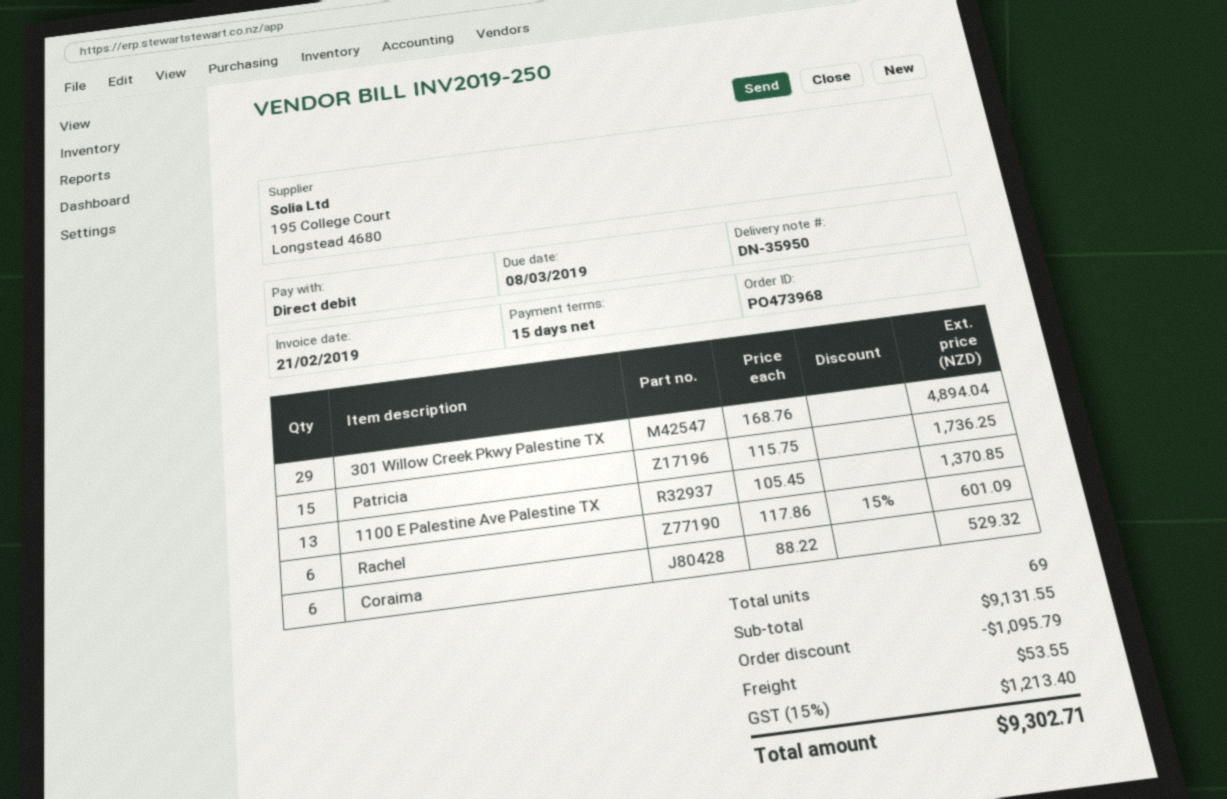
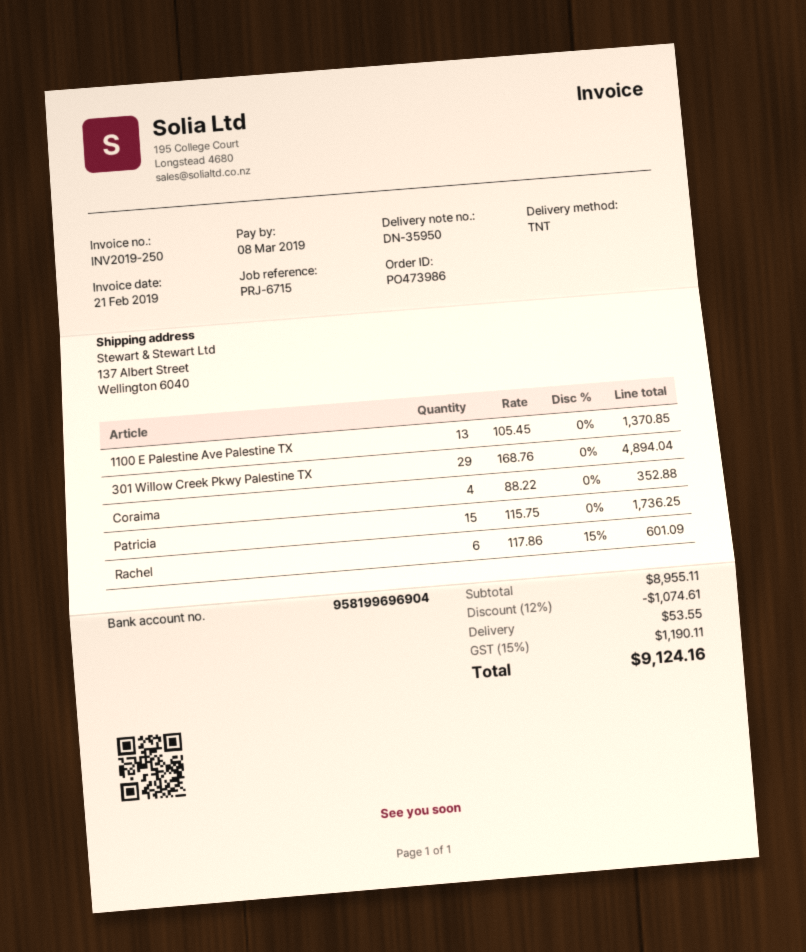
order number: PO473968 -> PO473986
Coraima: 6 x 88.22 = 529.32 -> 4 x 88.22 = 352.88
subtotal: 9131.55 -> 8955.11
discount: 1095.79 -> 1074.61
tax: 15% = 1213.40 -> 15% = 1190.11
total: 9302.71 -> 9124.16

